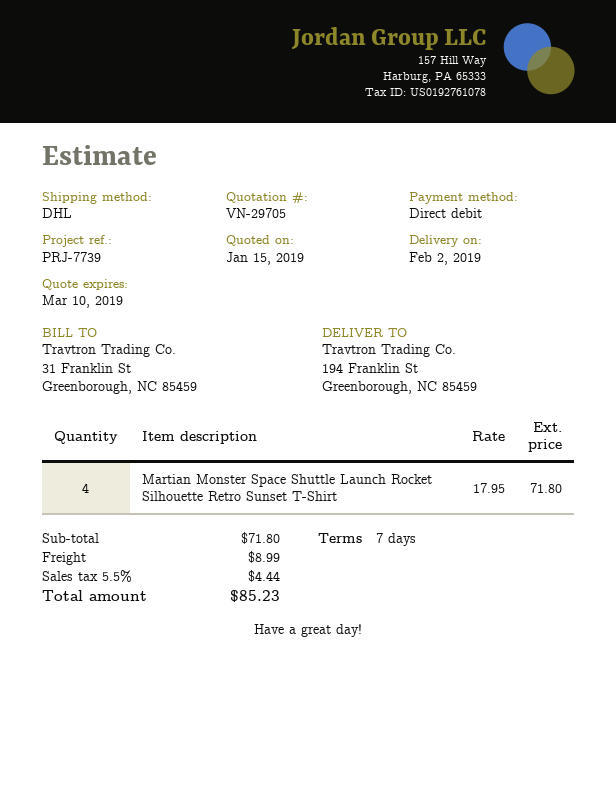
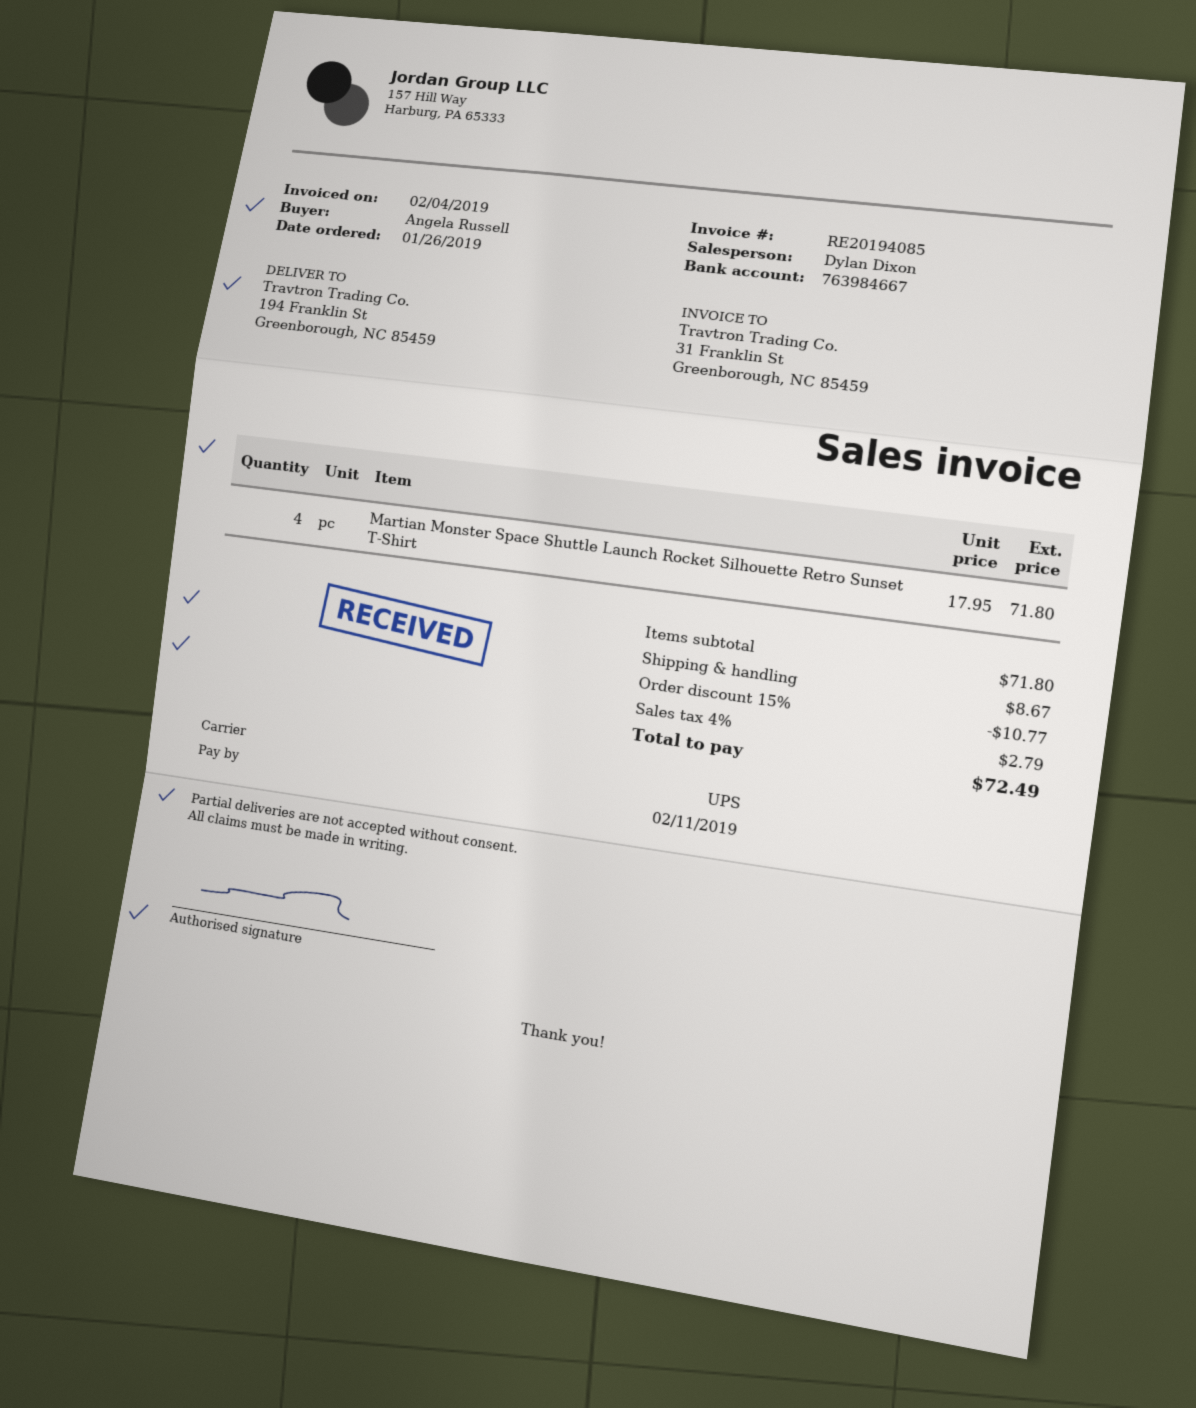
shipping method: DHL -> UPS
discount: none -> 15% = 10.77
shipping: 8.99 -> 8.67
tax: 5.5% = 4.44 -> 4% = 2.79
total: 85.23 -> 72.49

